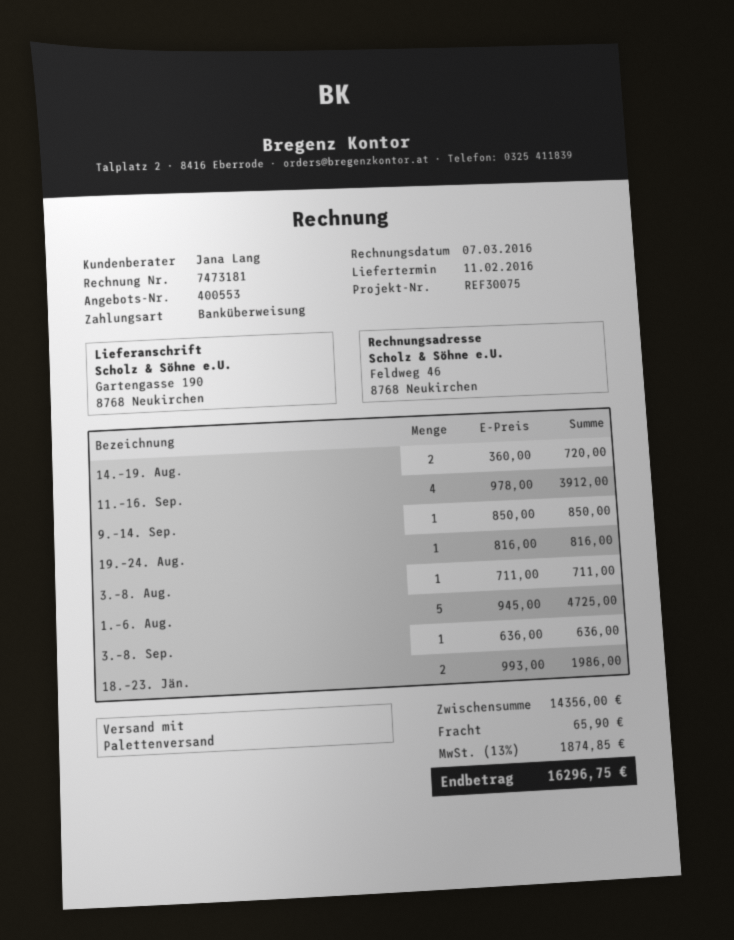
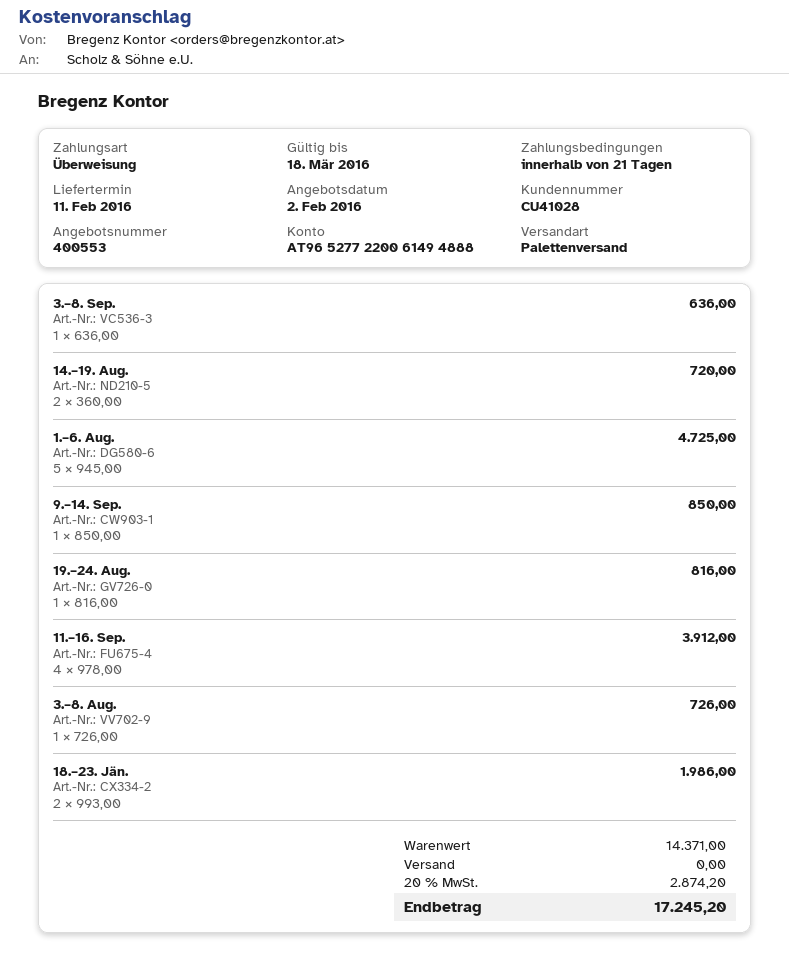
3.–8. Aug.: 1 x 711.00 = 711.00 -> 1 x 726.00 = 726.00
subtotal: 14356.00 -> 14371.00
shipping: 65.90 -> 0.00
tax: 13% = 1874.85 -> 20% = 2874.20
total: 16296.75 -> 17245.20

